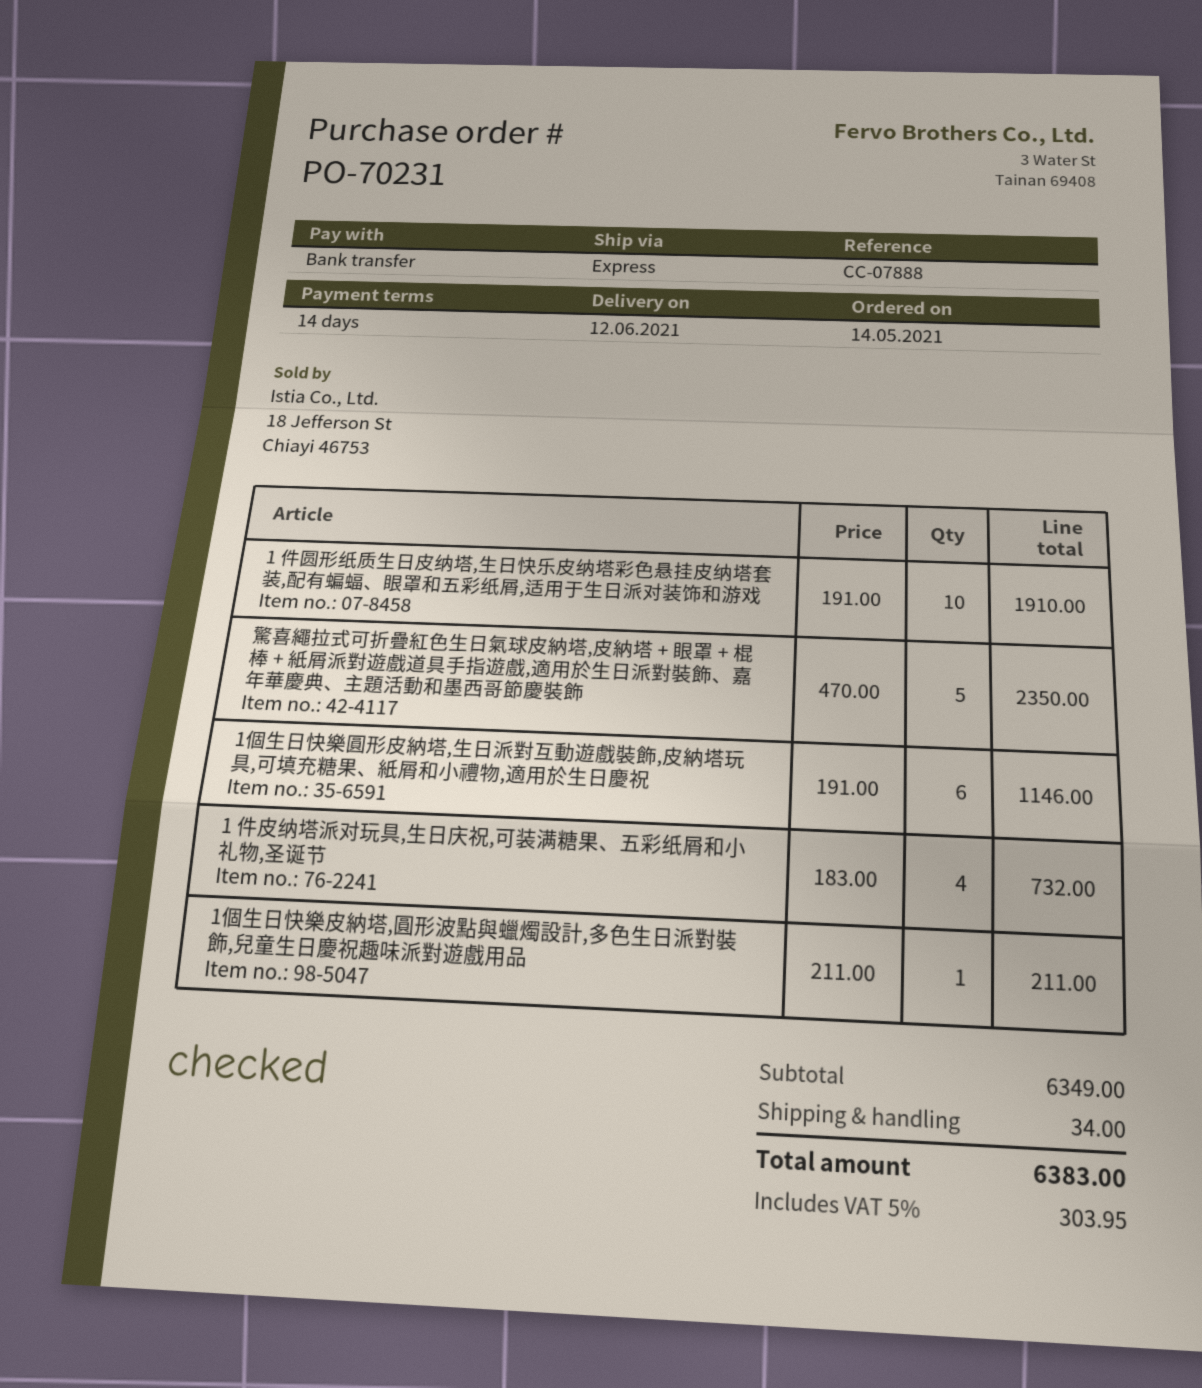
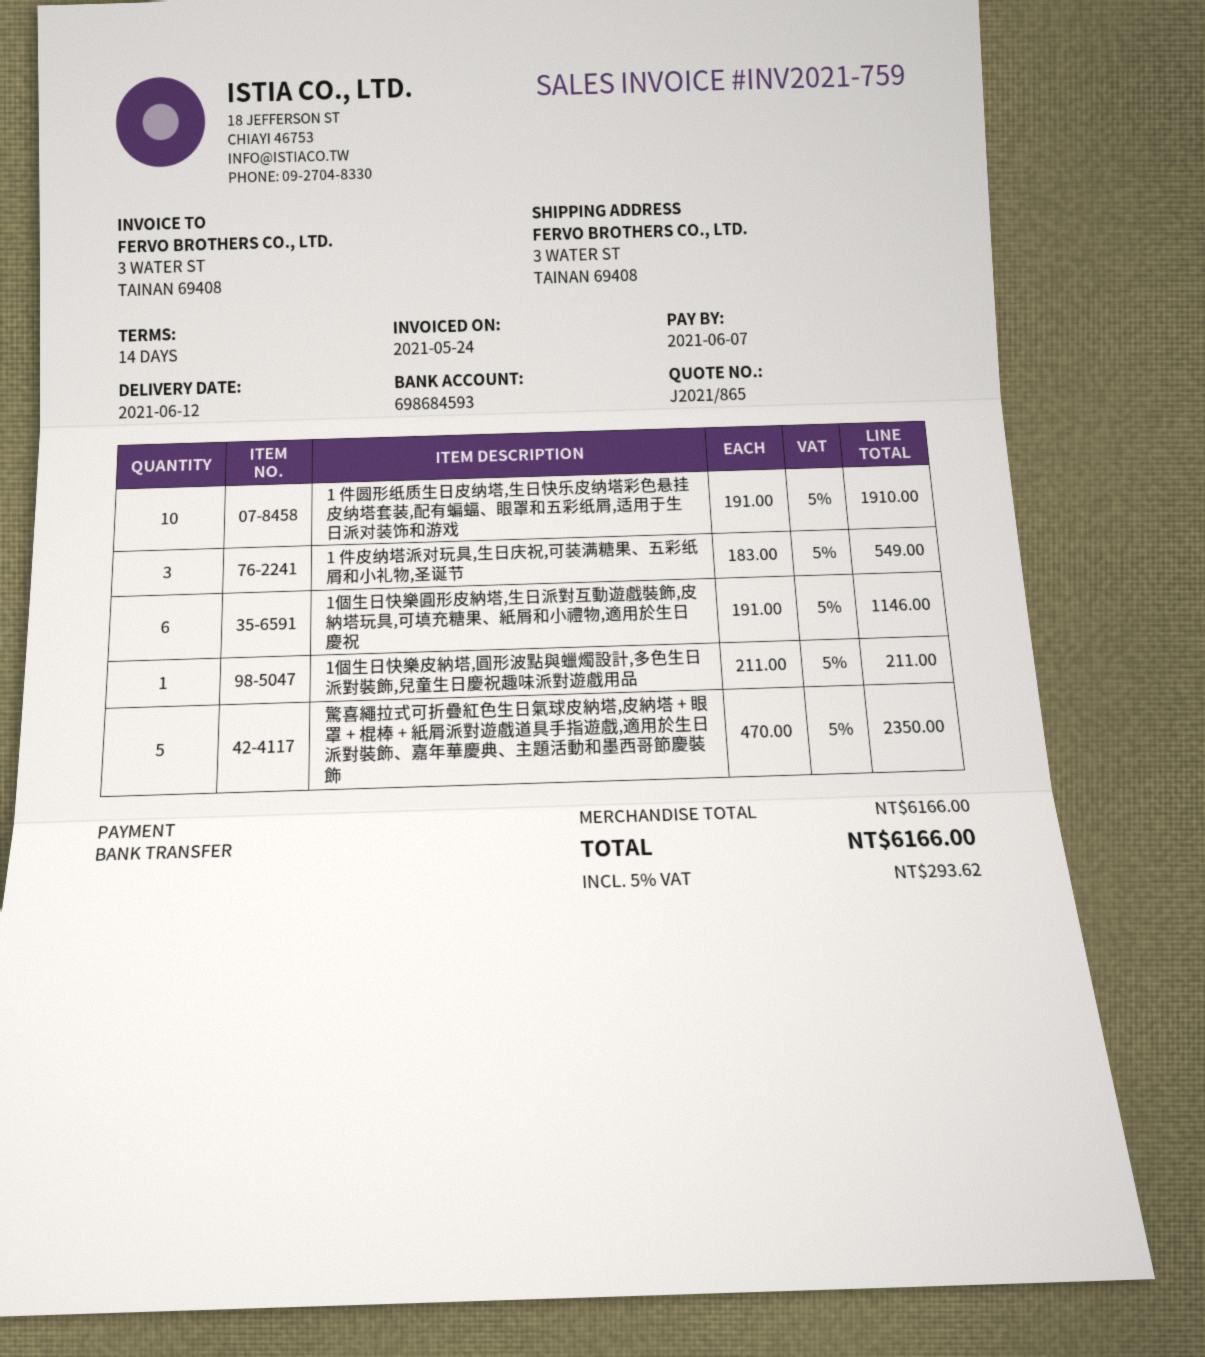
1 件皮纳塔派对玩具,生日庆祝,可装满糖果、五彩纸屑和小礼物,圣诞节: 4 x 183.00 = 732.00 -> 3 x 183.00 = 549.00
subtotal: 6349.00 -> 6166.00
shipping: 34.00 -> none
tax: 5% = 303.95 -> 5% = 293.62
total: 6383.00 -> 6166.00

